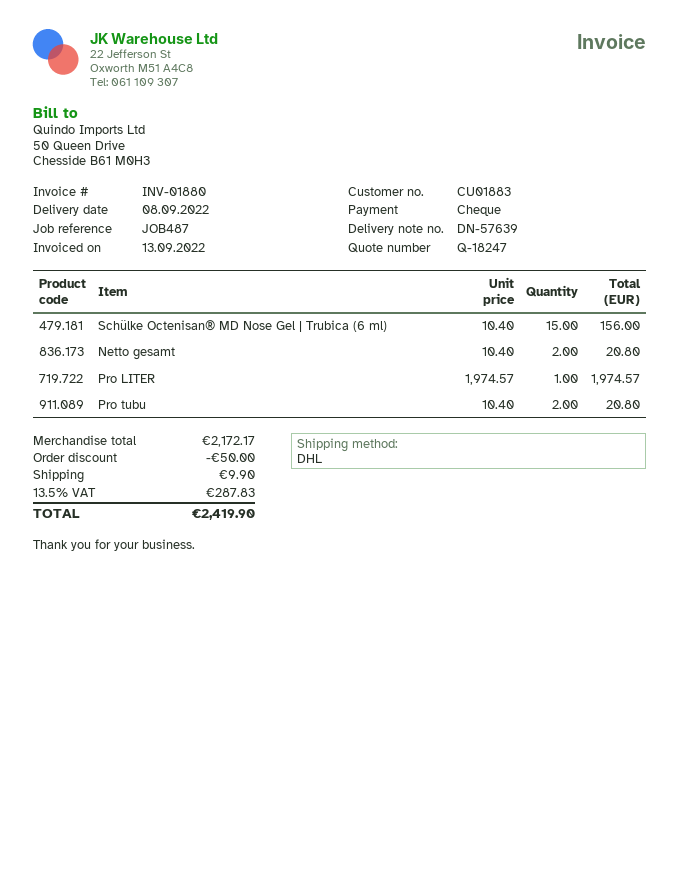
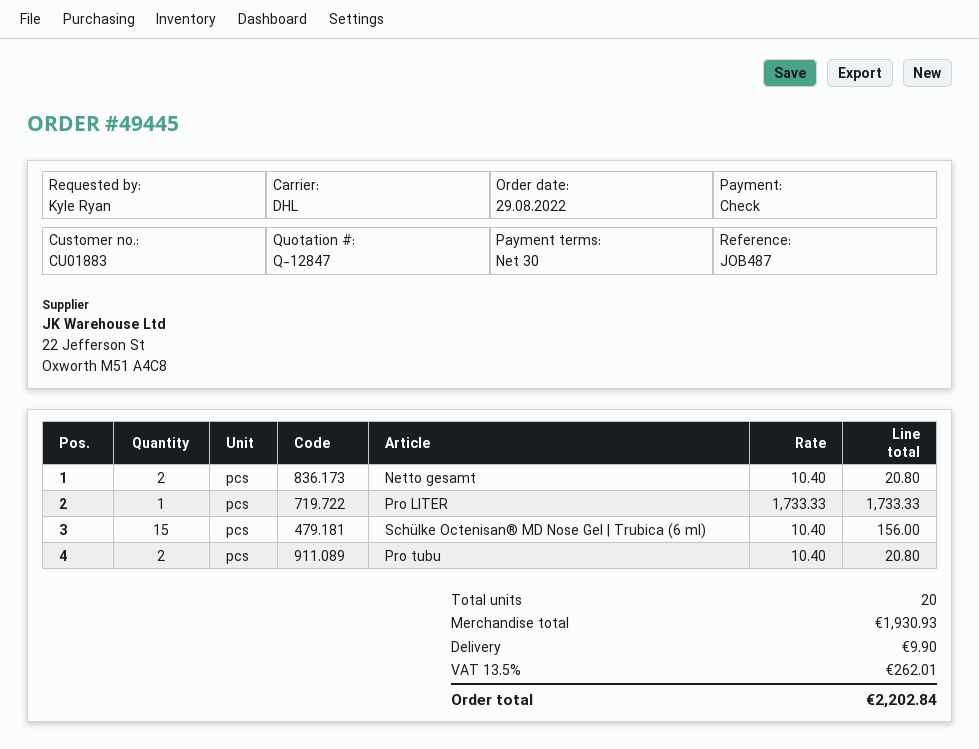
quote number: Q-18247 -> Q-12847
Pro LITER: 1 x 1974.57 = 1974.57 -> 1 x 1733.33 = 1733.33
subtotal: 2172.17 -> 1930.93
discount: 50.00 -> none
tax: 13.5% = 287.83 -> 13.5% = 262.01
total: 2419.90 -> 2202.84

